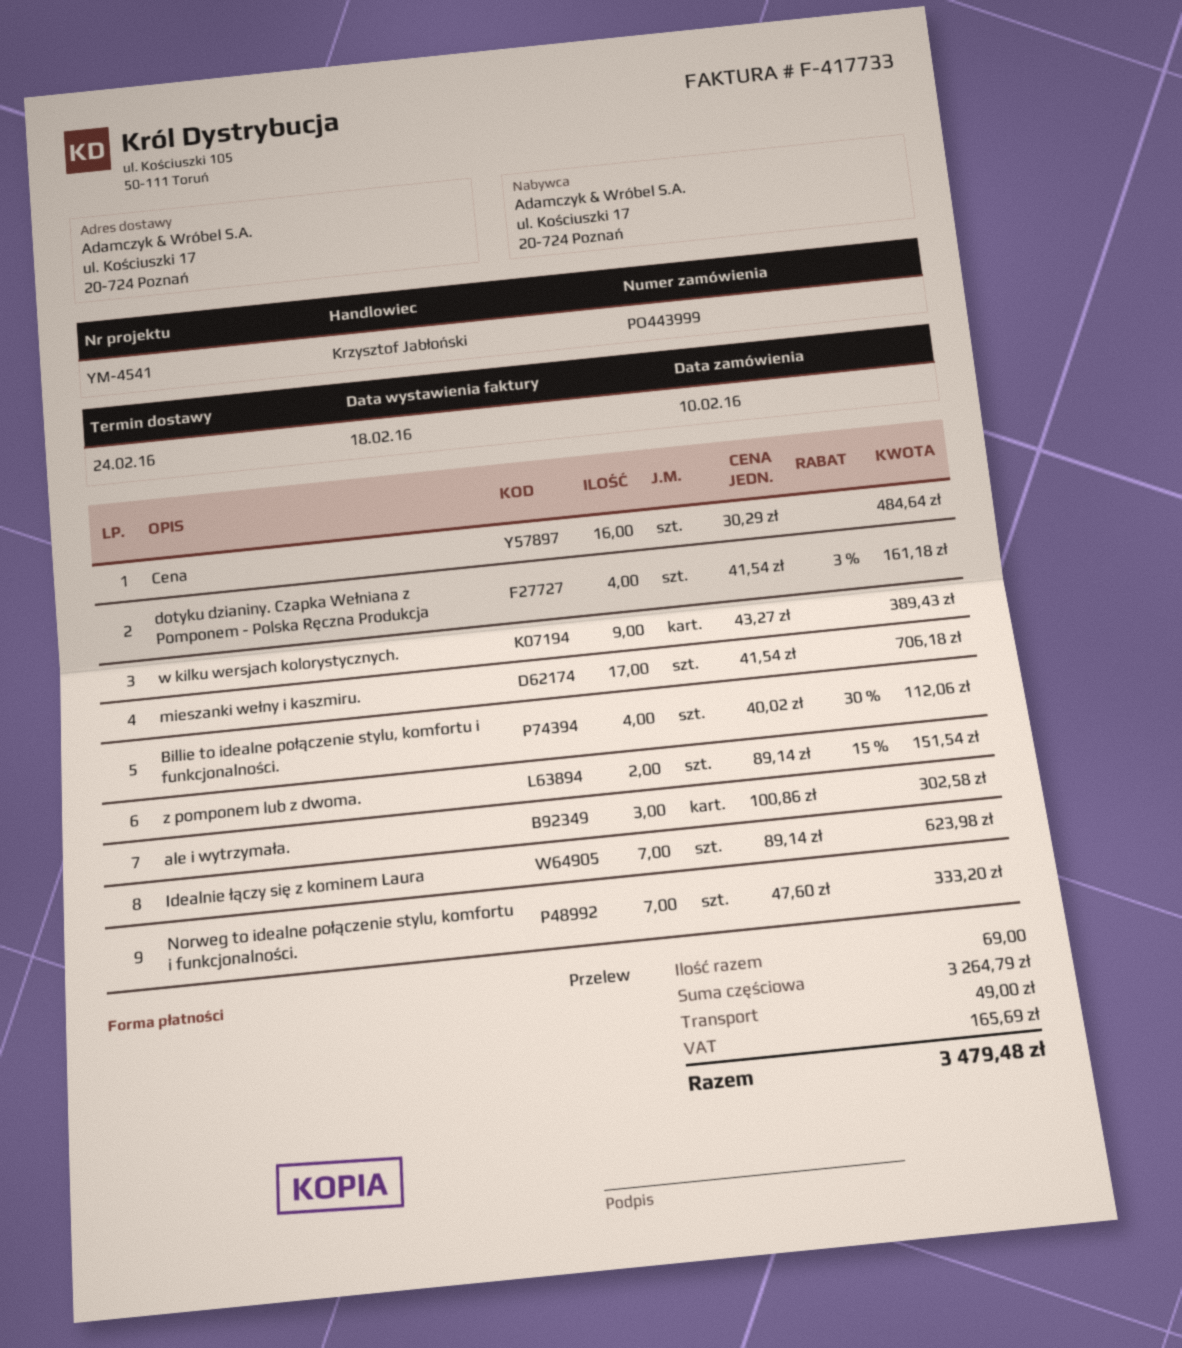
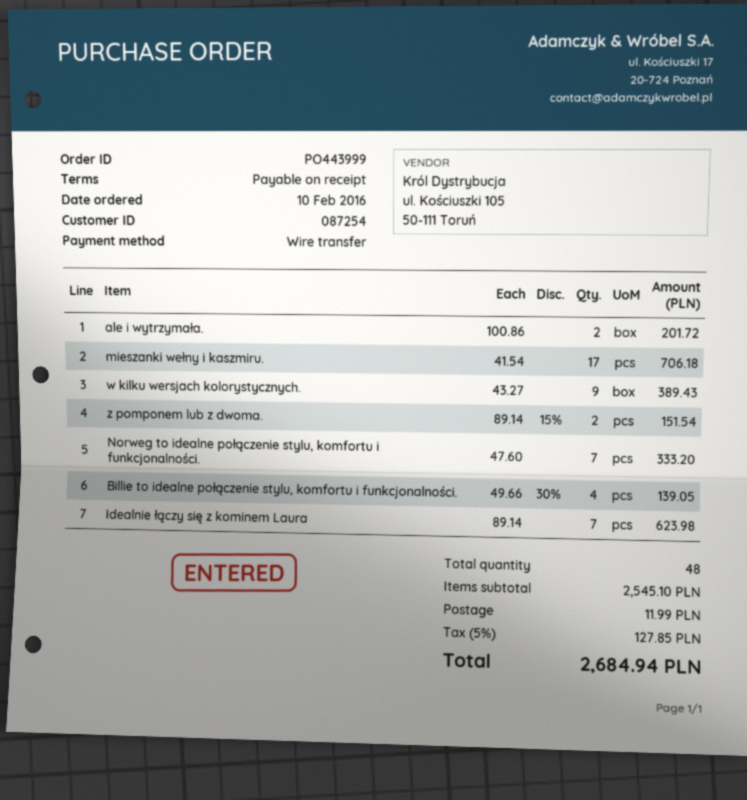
Cena: 16 x 30.29 = 484.64 -> none
dotyku dzianiny. Czapka Wełniana z Pomponem - Polska Ręczna Produkcja: 4 x 41.54 - 3% = 161.18 -> none
Billie to idealne połączenie stylu, komfortu i funkcjonalności.: 4 x 40.02 - 30% = 112.06 -> 4 x 49.66 - 30% = 139.05
ale i wytrzymała.: 3 x 100.86 = 302.58 -> 2 x 100.86 = 201.72
total quantity: 69 -> 48
subtotal: 3264.79 -> 2545.10
shipping: 49.00 -> 11.99
tax: 165.69 -> 127.85
total: 3479.48 -> 2684.94

